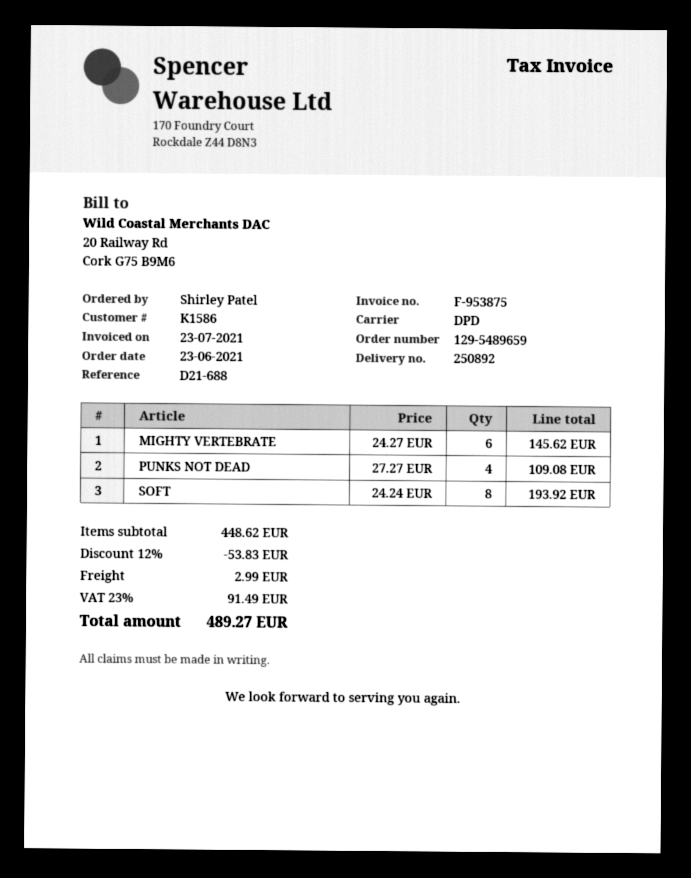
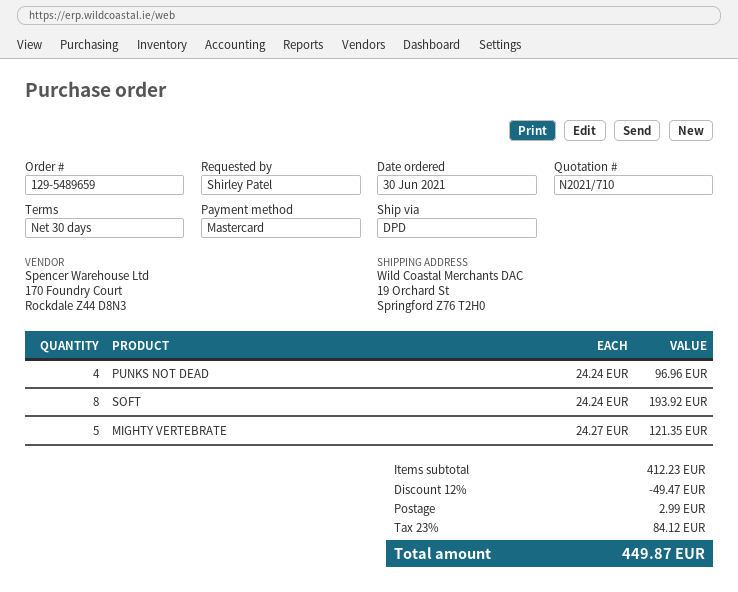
order date: 2021-06-23 -> 2021-06-30
MIGHTY VERTEBRATE: 6 x 24.27 = 145.62 -> 5 x 24.27 = 121.35
PUNKS NOT DEAD: 4 x 27.27 = 109.08 -> 4 x 24.24 = 96.96
subtotal: 448.62 -> 412.23
discount: 12% = 53.83 -> 12% = 49.47
tax: 23% = 91.49 -> 23% = 84.12
total: 489.27 -> 449.87

